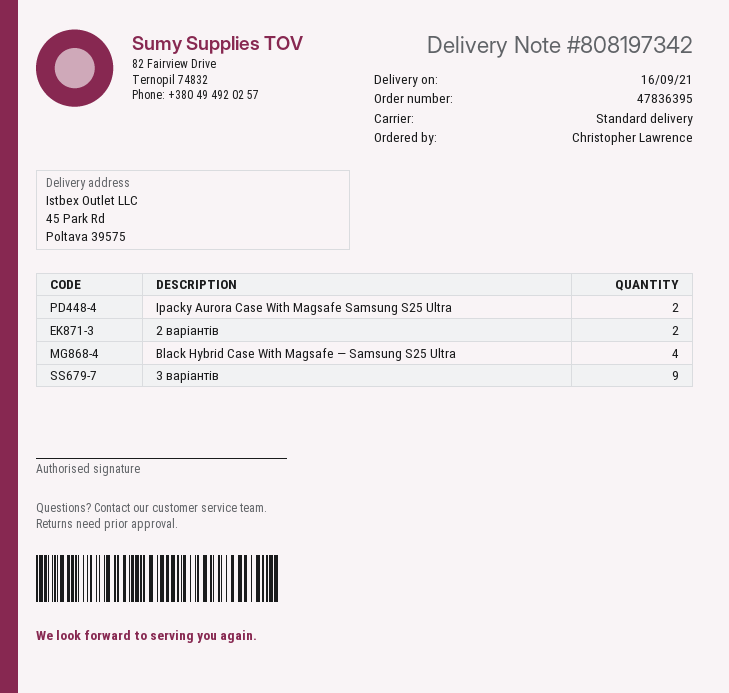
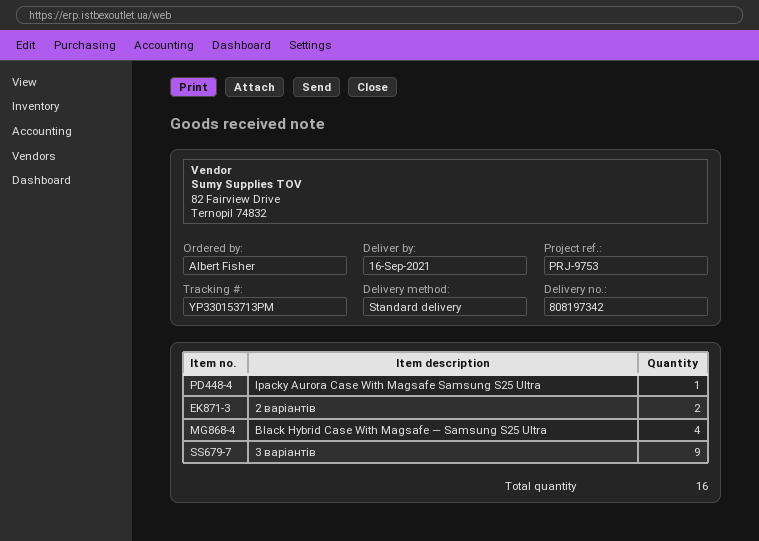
ordered by: Christopher Lawrence -> Albert Fisher
Ipacky Aurora Case With Magsafe Samsung S25 Ultra: 2 -> 1

